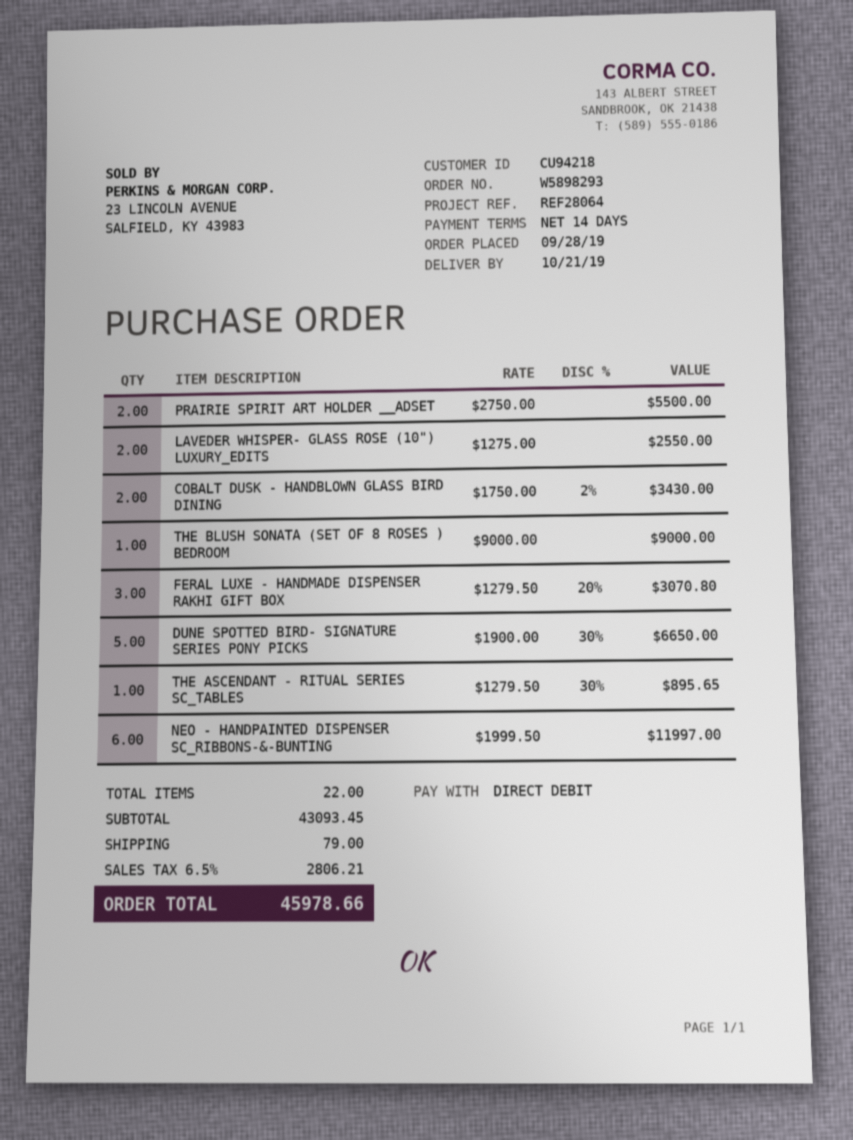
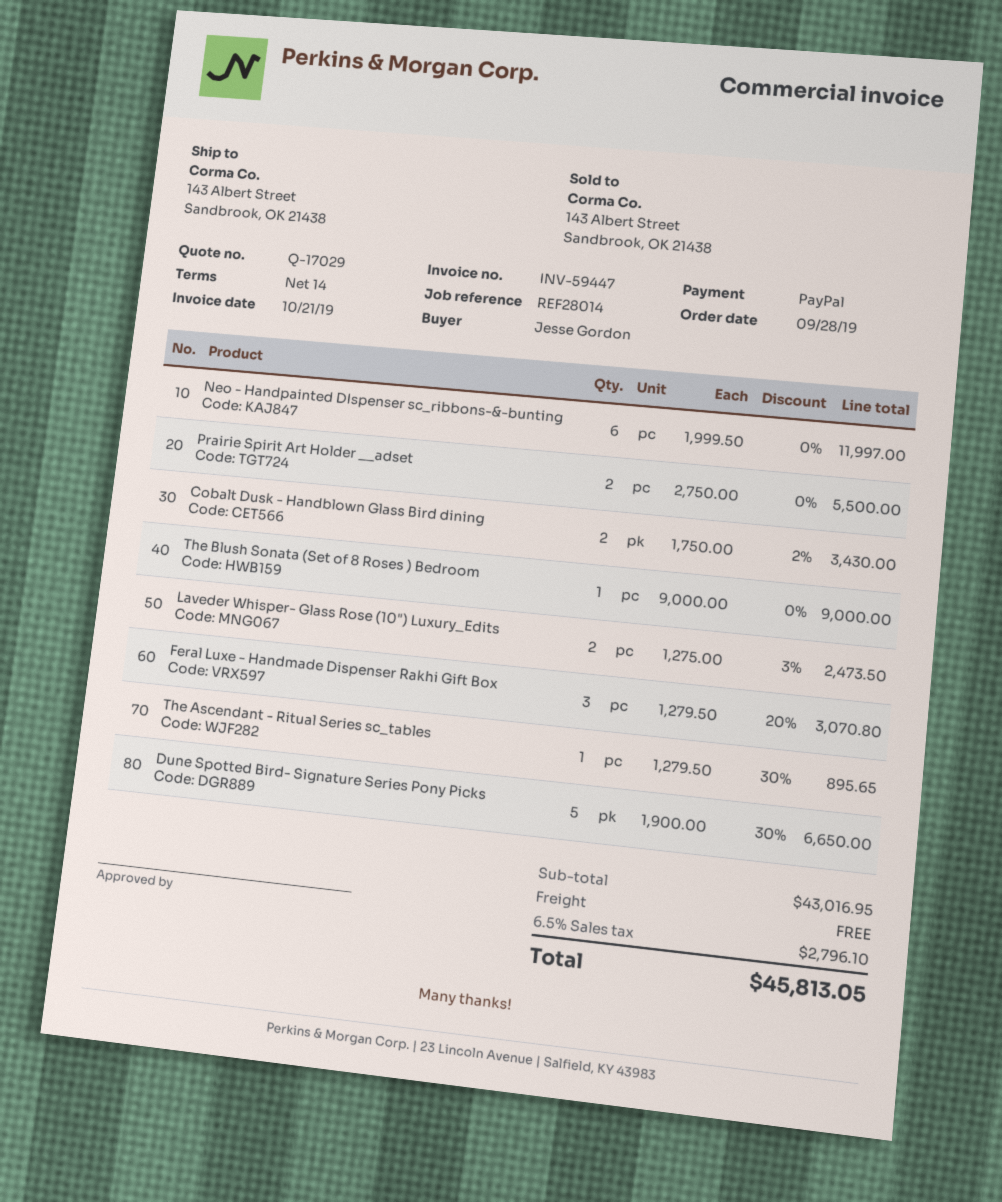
reference: REF28064 -> REF28014
payment method: direct debit -> PayPal
LAVEDER WHISPER- GLASS ROSE (10") LUXURY_EDITS: 2 x 1275.00 = 2550.00 -> 2 x 1275.00 - 3% = 2473.50
subtotal: 43093.45 -> 43016.95
shipping: 79.00 -> 0.00
tax: 6.5% = 2806.21 -> 6.5% = 2796.10
total: 45978.66 -> 45813.05

